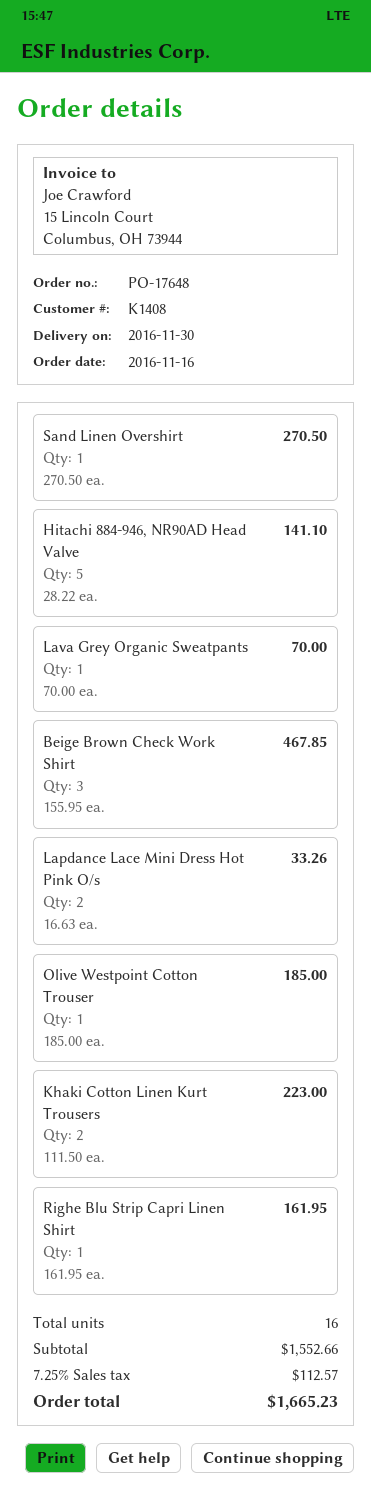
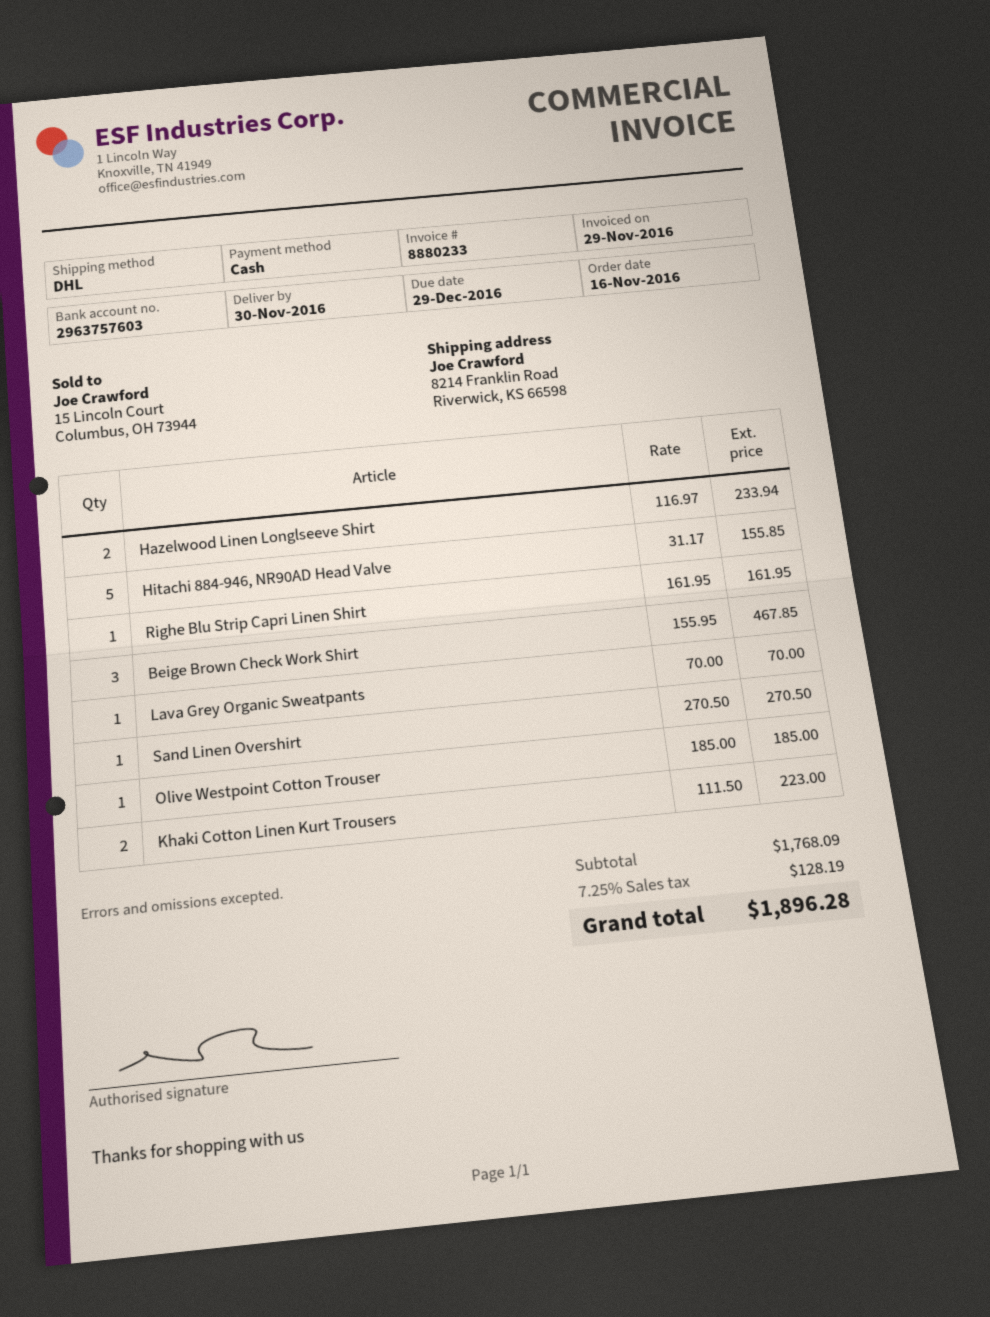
Hitachi 884-946, NR90AD Head Valve: 5 x 28.22 = 141.10 -> 5 x 31.17 = 155.85
Lapdance Lace Mini Dress Hot Pink O/s: 2 x 16.63 = 33.26 -> none
Hazelwood Linen Longlseeve Shirt: none -> 2 x 116.97 = 233.94
subtotal: 1552.66 -> 1768.09
tax: 7.25% = 112.57 -> 7.25% = 128.19
total: 1665.23 -> 1896.28

